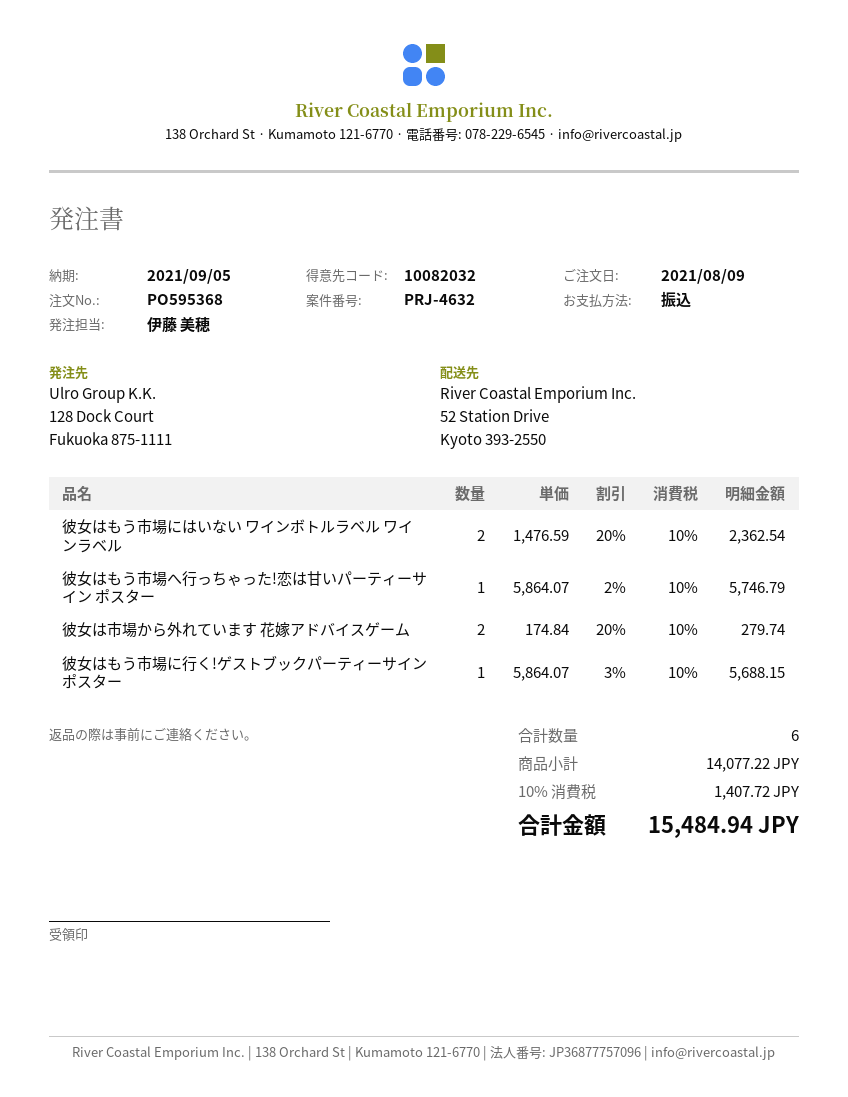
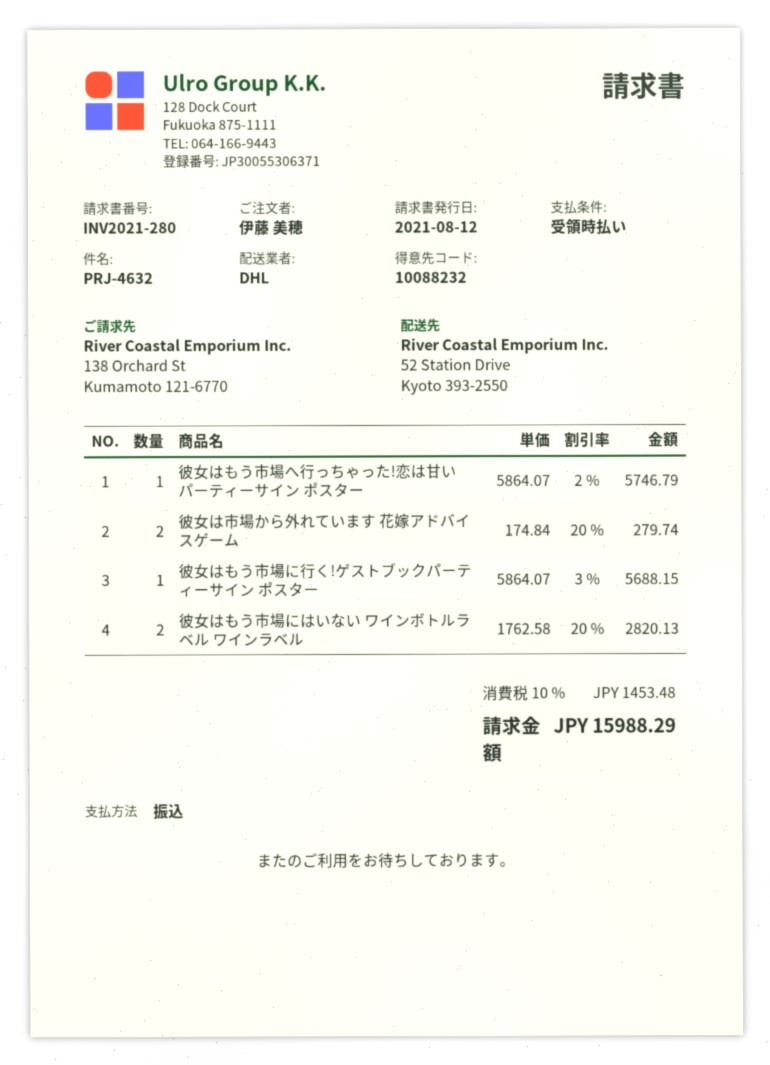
customer number: 10082032 -> 10088232
彼女はもう市場にはいない ワインボトルラベル ワインラベル: 2 x 1476.59 - 20% = 2362.54 -> 2 x 1762.58 - 20% = 2820.13
tax: 10% = 1407.72 -> 10% = 1453.48
total: 15484.94 -> 15988.29

